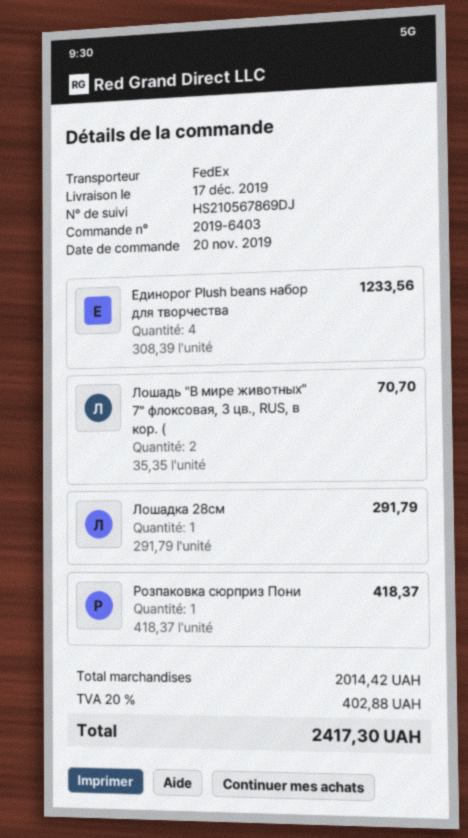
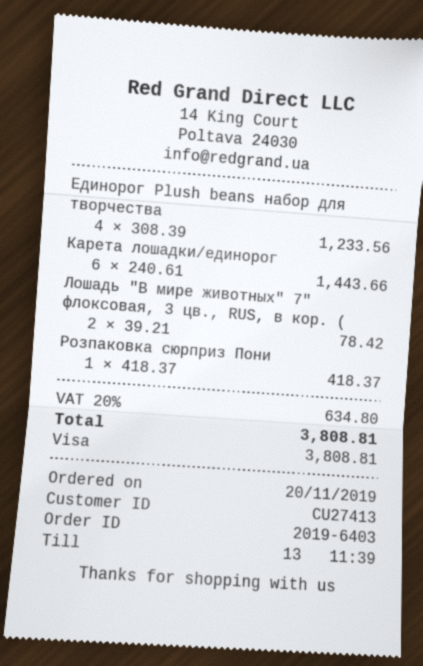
Лошадь "В мире животных" 7" флоксовая, 3 цв., RUS, в кор. (: 2 x 35.35 = 70.70 -> 2 x 39.21 = 78.42
Лошадка 28см: 1 x 291.79 = 291.79 -> none
Карета лошадки/единорог: none -> 6 x 240.61 = 1443.66
tax: 20% = 402.88 -> 20% = 634.80
total: 2417.30 -> 3808.81

